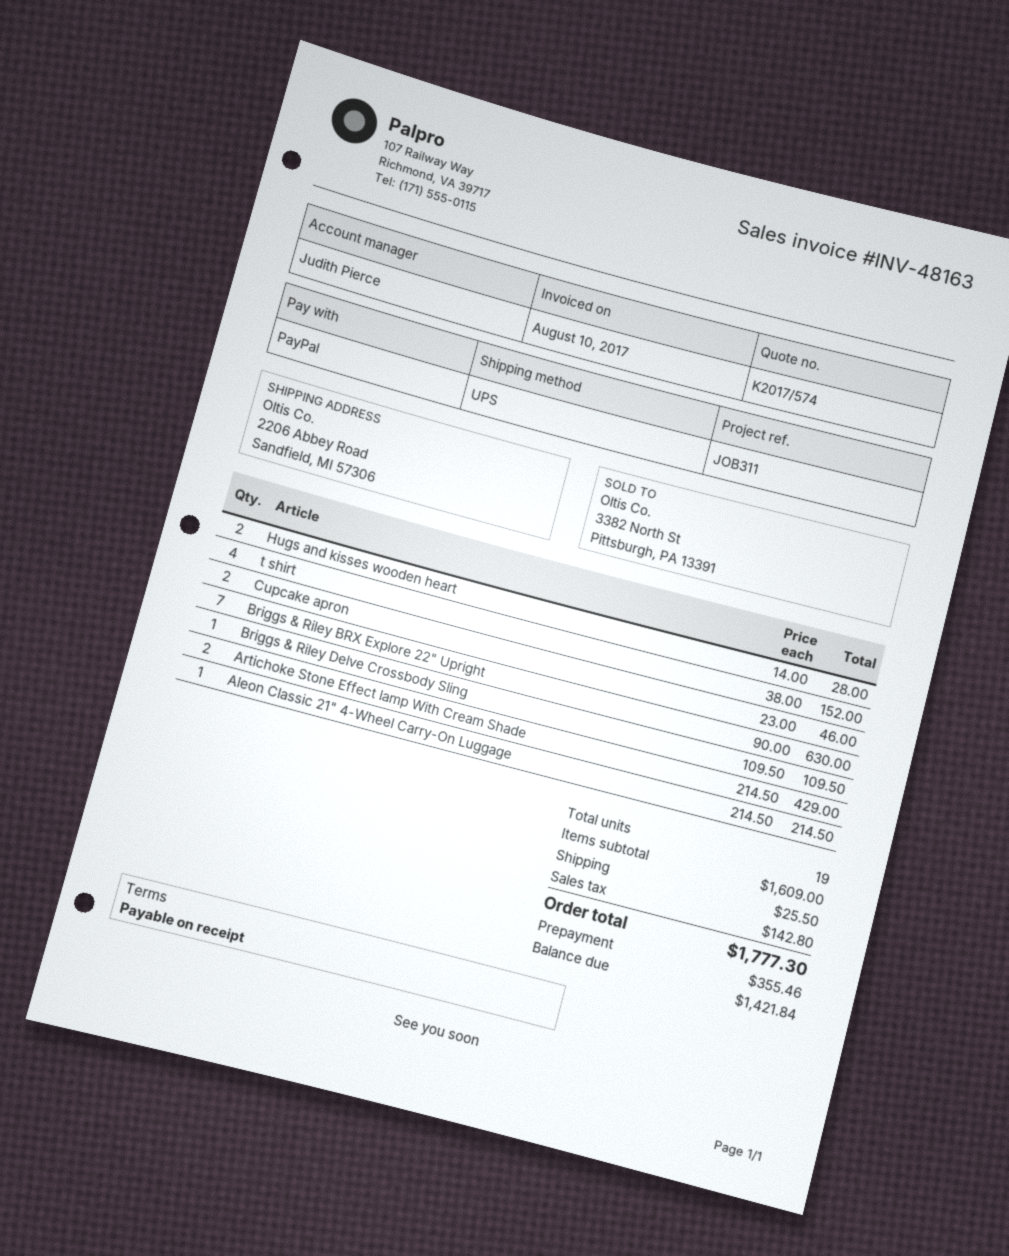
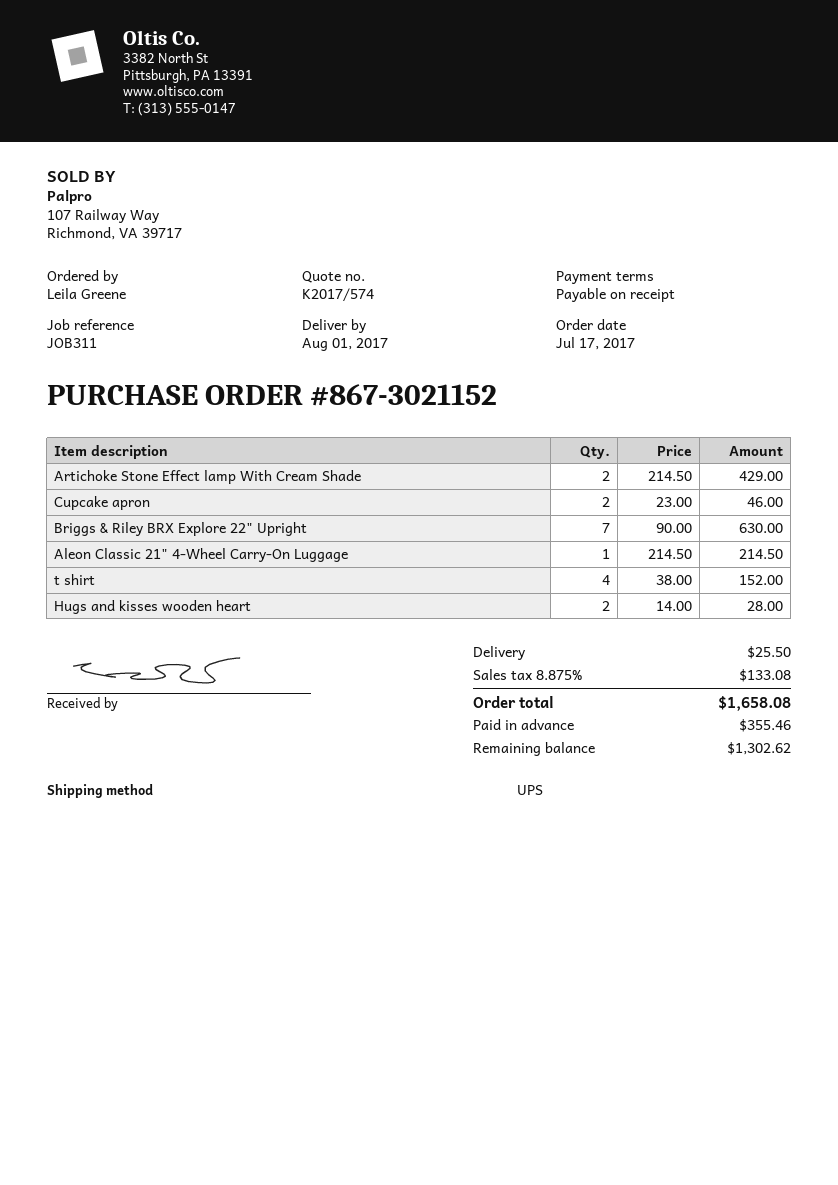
Briggs & Riley Delve Crossbody Sling: 1 x 109.50 = 109.50 -> none
tax: 142.80 -> 133.08
total: 1777.30 -> 1658.08
balance: 1421.84 -> 1302.62

